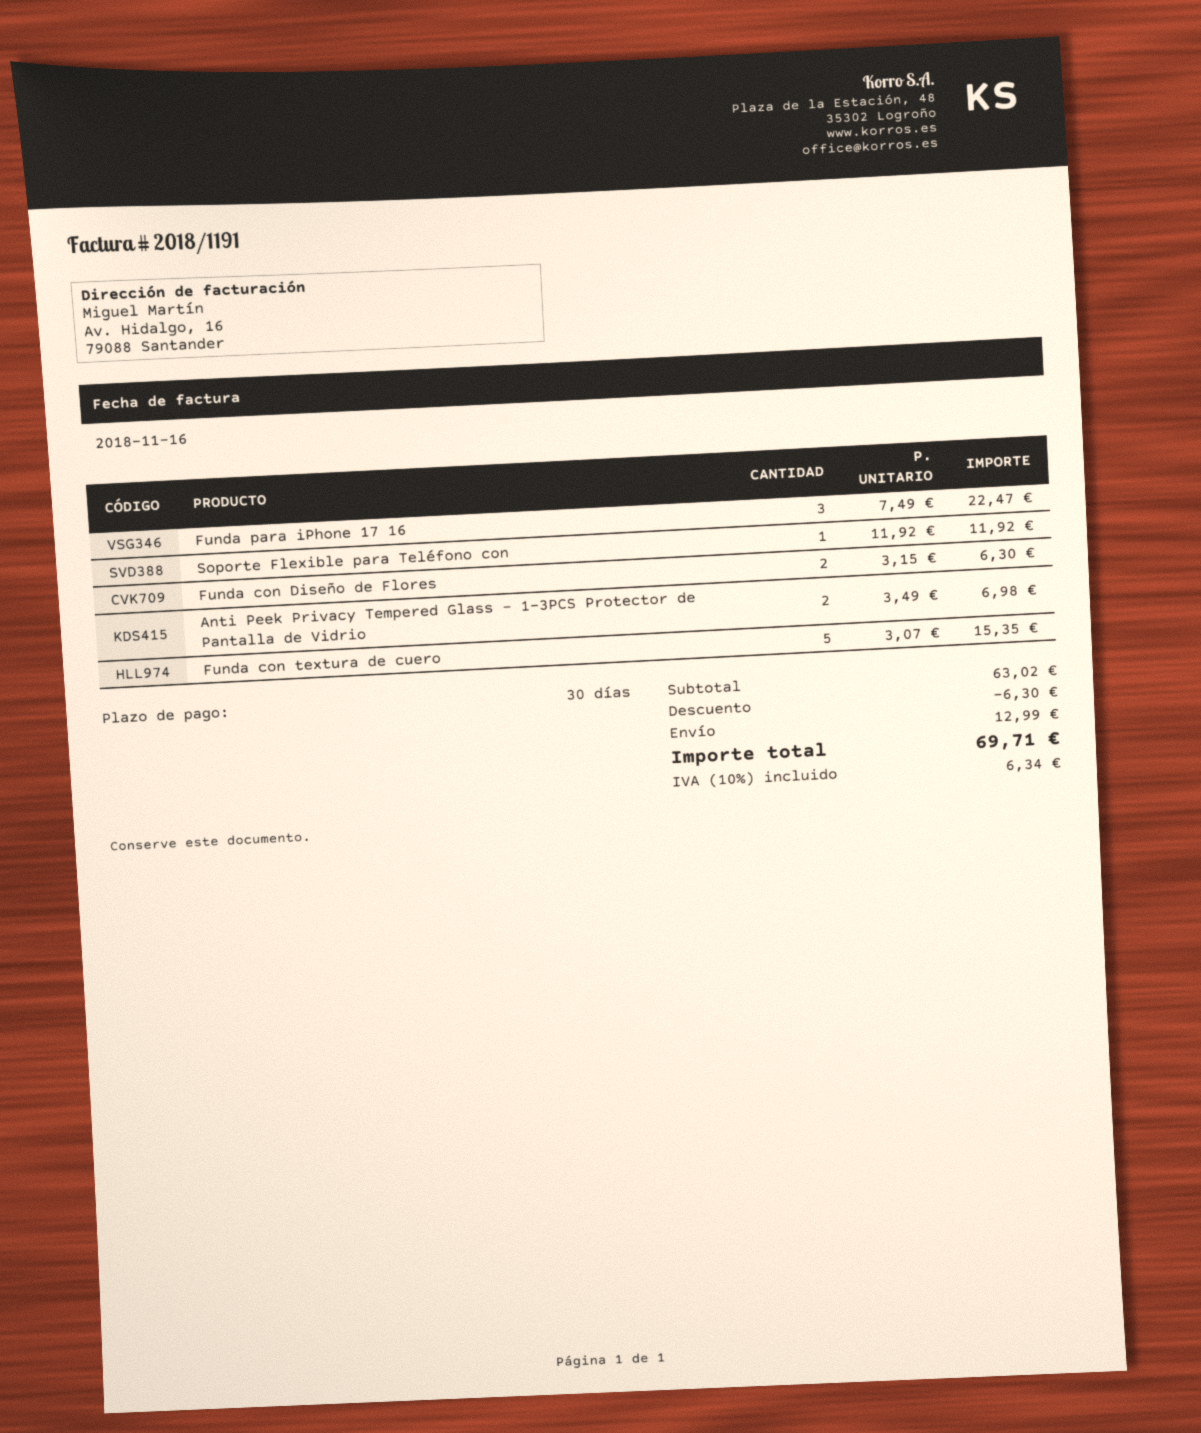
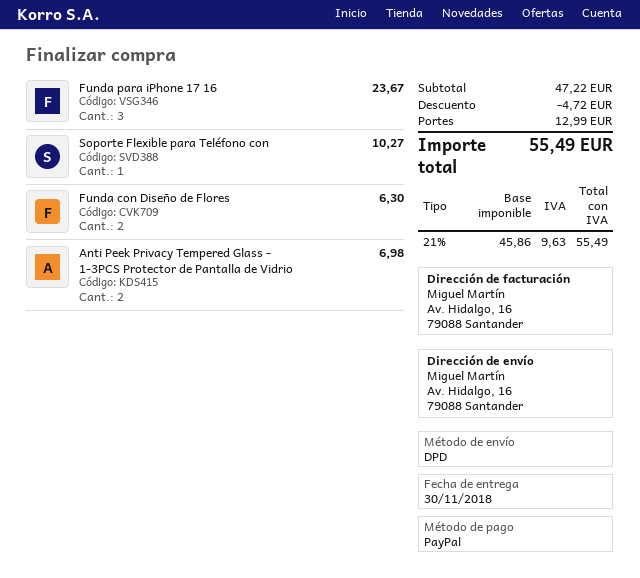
Funda para iPhone 17 16: 3 for 22.47 -> 3 for 23.67
Soporte Flexible para Teléfono con: 1 for 11.92 -> 1 for 10.27
Funda con textura de cuero: 5 for 15.35 -> none
subtotal: 63.02 -> 47.22
discount: 6.30 -> 4.72
tax: 10% = 6.34 -> 21% = 9.63
total: 69.71 -> 55.49

